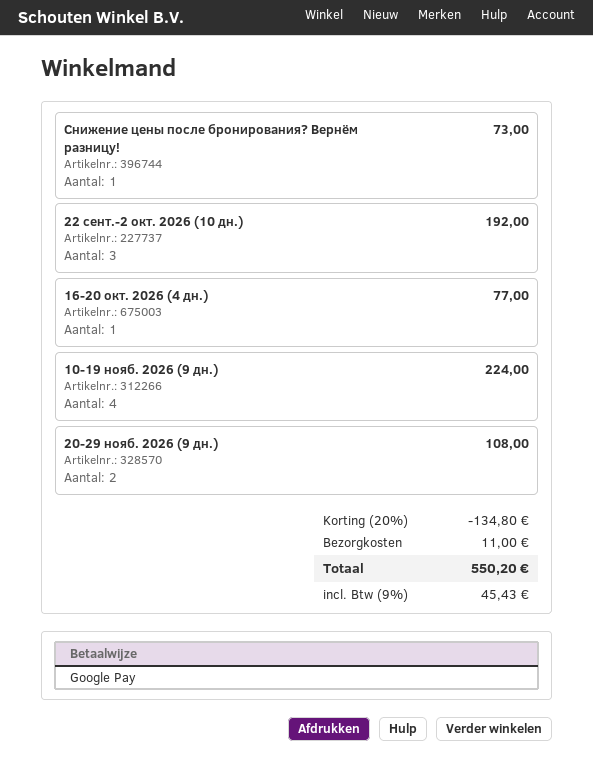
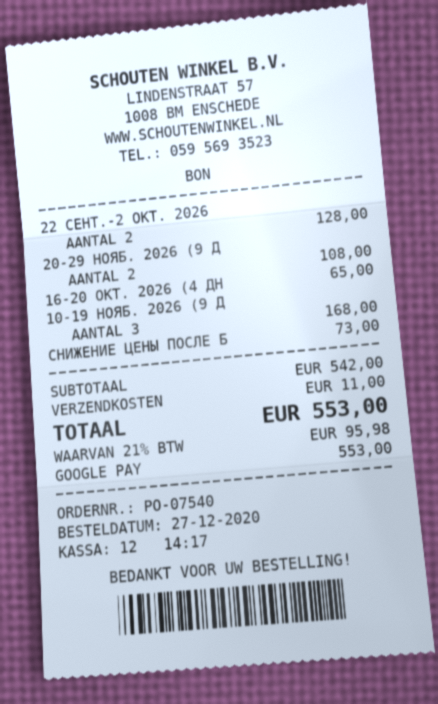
22 сент.-2 окт. 2026 (10 дн.): 3 for 192.00 -> 2 for 128.00
16-20 окт. 2026 (4 дн.): 1 for 77.00 -> 1 for 65.00
10-19 нояб. 2026 (9 дн.): 4 for 224.00 -> 3 for 168.00
discount: 20% = 134.80 -> none
tax: 9% = 45.43 -> 21% = 95.98
total: 550.20 -> 553.00

